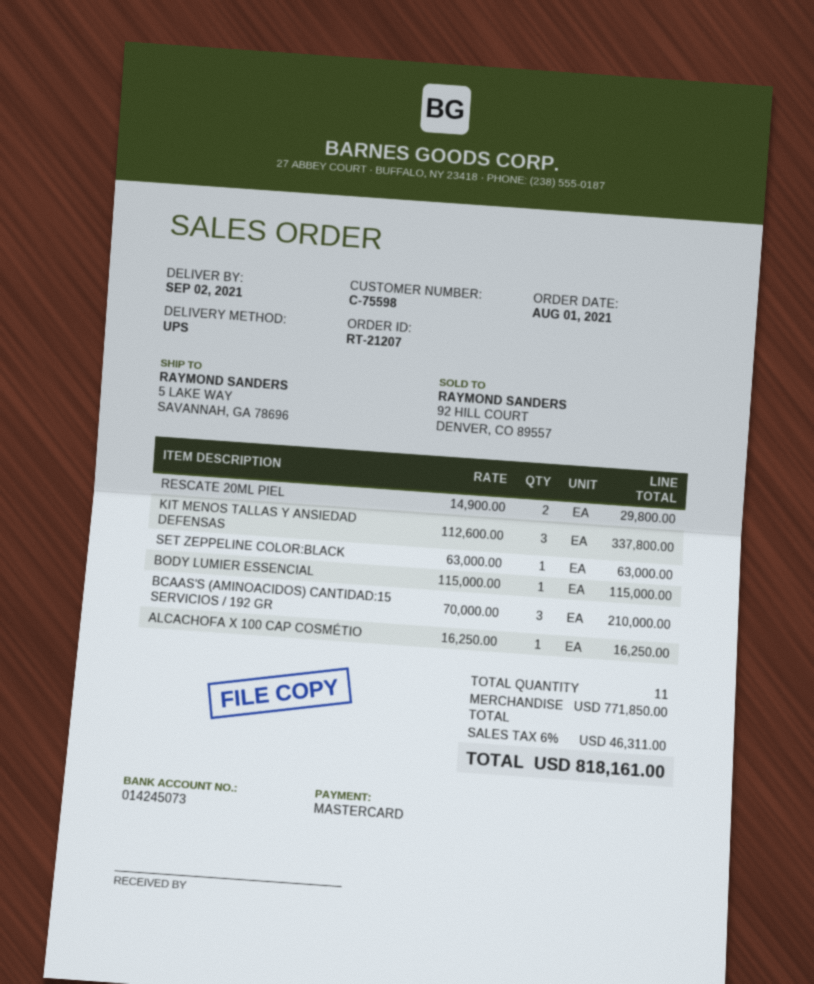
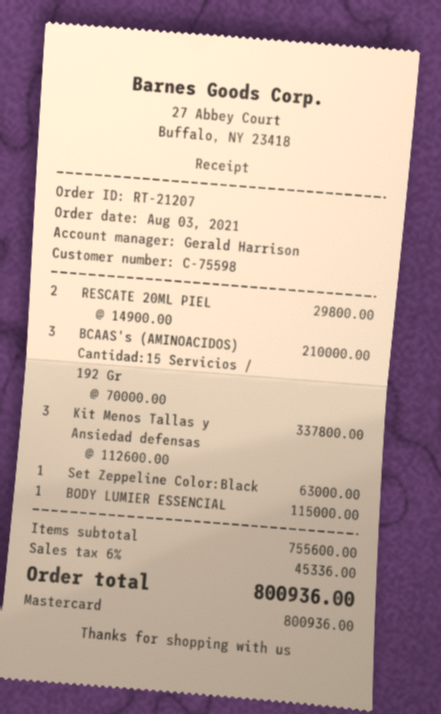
order date: 2021-08-01 -> 2021-08-03
ALCACHOFA X 100 CAP COSMÉTIO: 1 x 16250.00 = 16250.00 -> none
subtotal: 771850.00 -> 755600.00
tax: 6% = 46311.00 -> 6% = 45336.00
total: 818161.00 -> 800936.00

